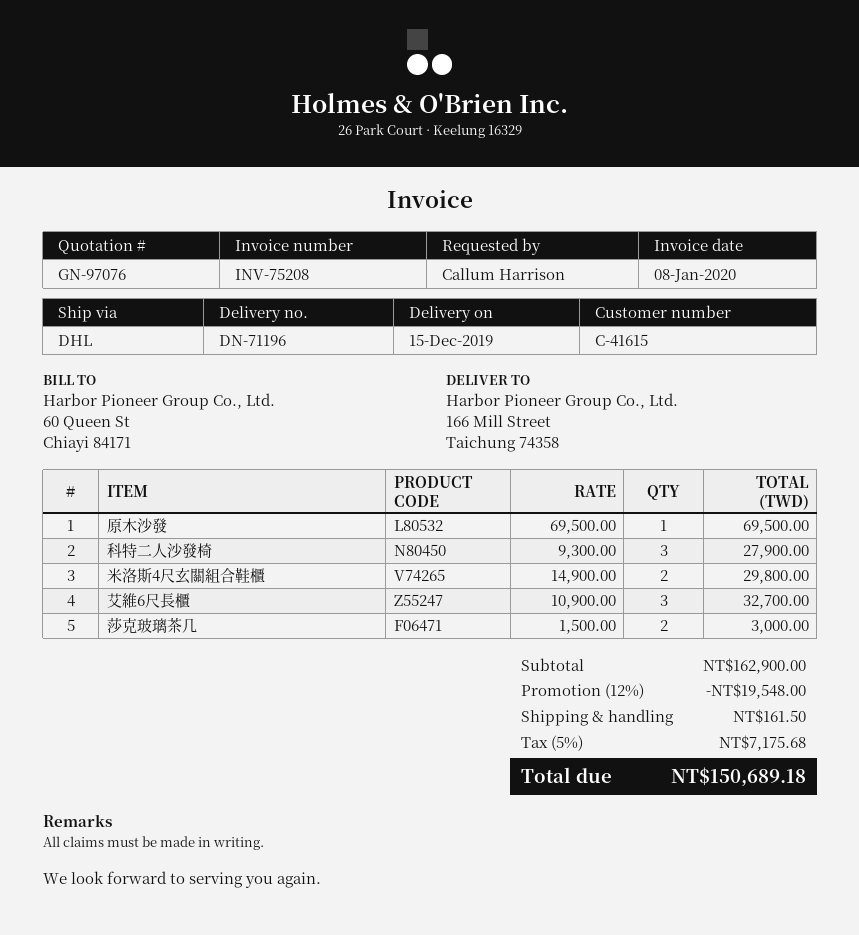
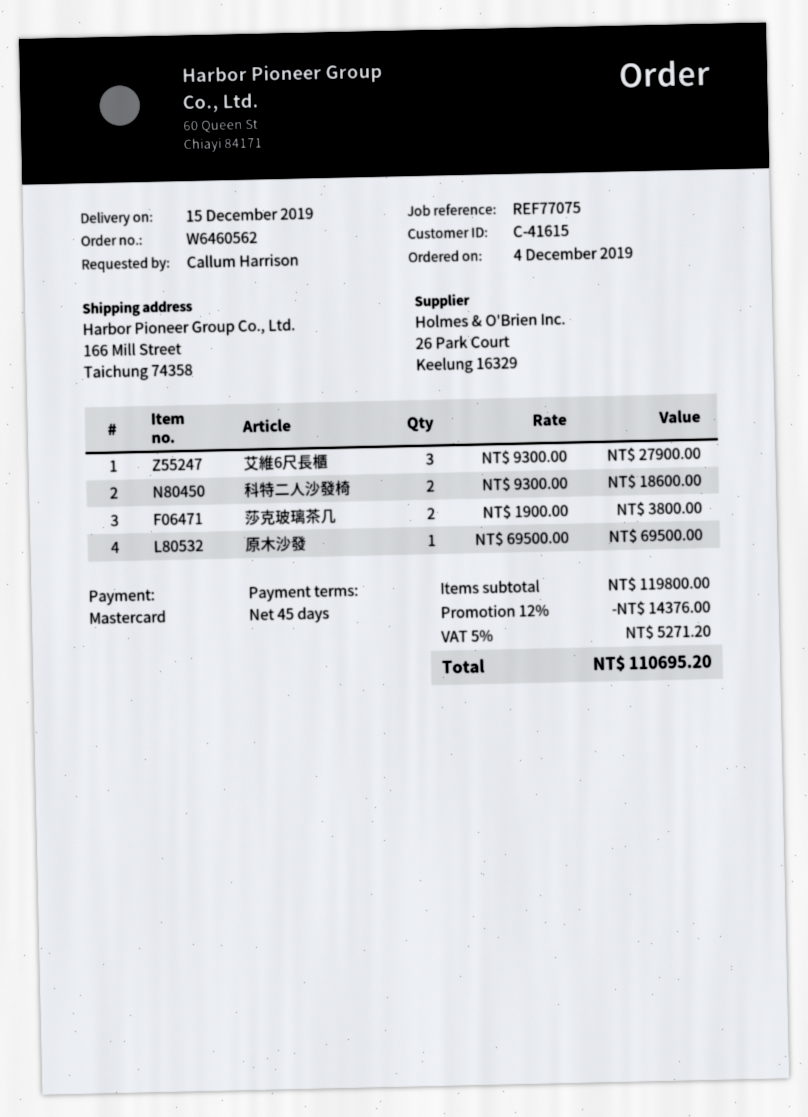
科特二人沙發椅: 3 x 9300.00 = 27900.00 -> 2 x 9300.00 = 18600.00
米洛斯4尺玄關組合鞋櫃: 2 x 14900.00 = 29800.00 -> none
艾維6尺長櫃: 3 x 10900.00 = 32700.00 -> 3 x 9300.00 = 27900.00
莎克玻璃茶几: 2 x 1500.00 = 3000.00 -> 2 x 1900.00 = 3800.00
subtotal: 162900.00 -> 119800.00
discount: 12% = 19548.00 -> 12% = 14376.00
shipping: 161.50 -> none
tax: 5% = 7175.68 -> 5% = 5271.20
total: 150689.18 -> 110695.20

